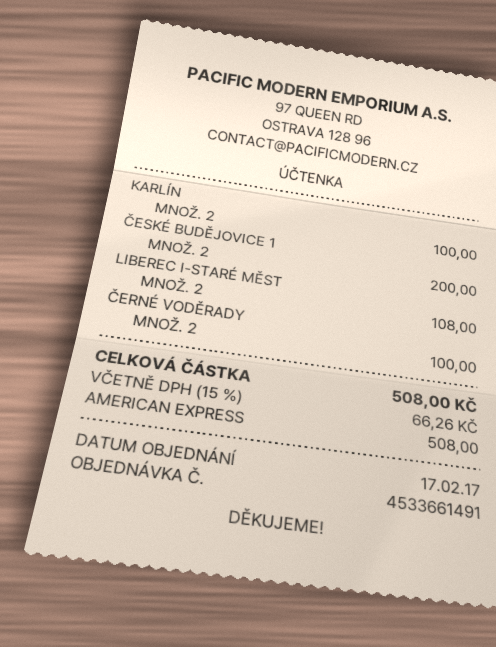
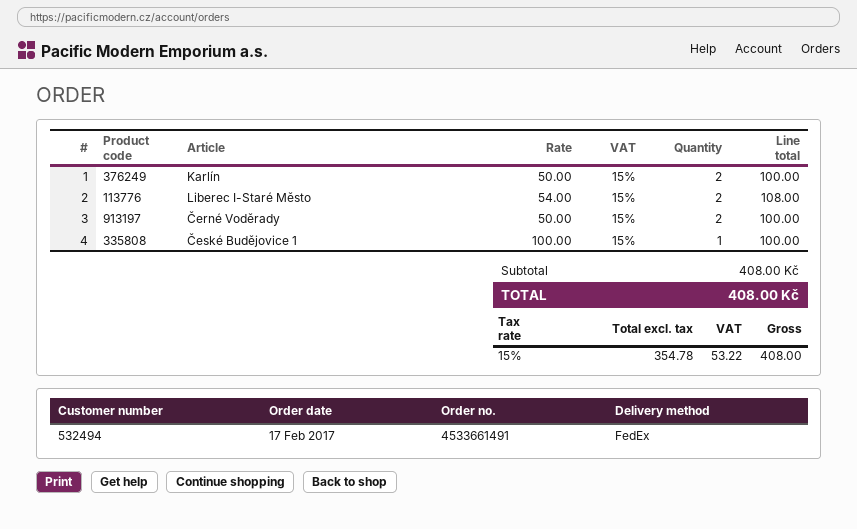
ČESKÉ BUDĚJOVICE 1: 2 for 200.00 -> 1 for 100.00
tax: 15% = 66.26 -> 15% = 53.22
total: 508.00 -> 408.00

